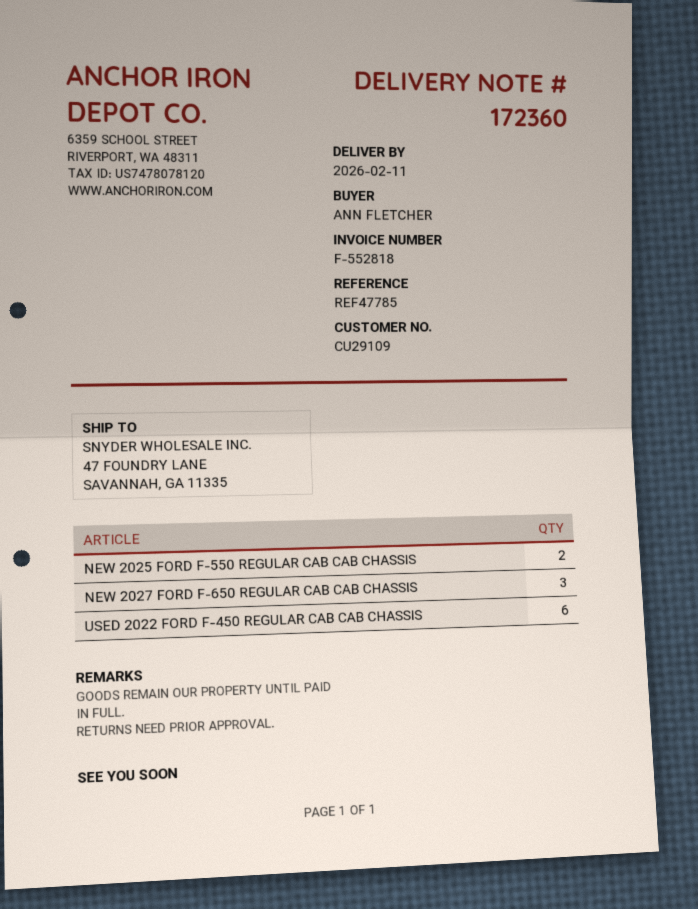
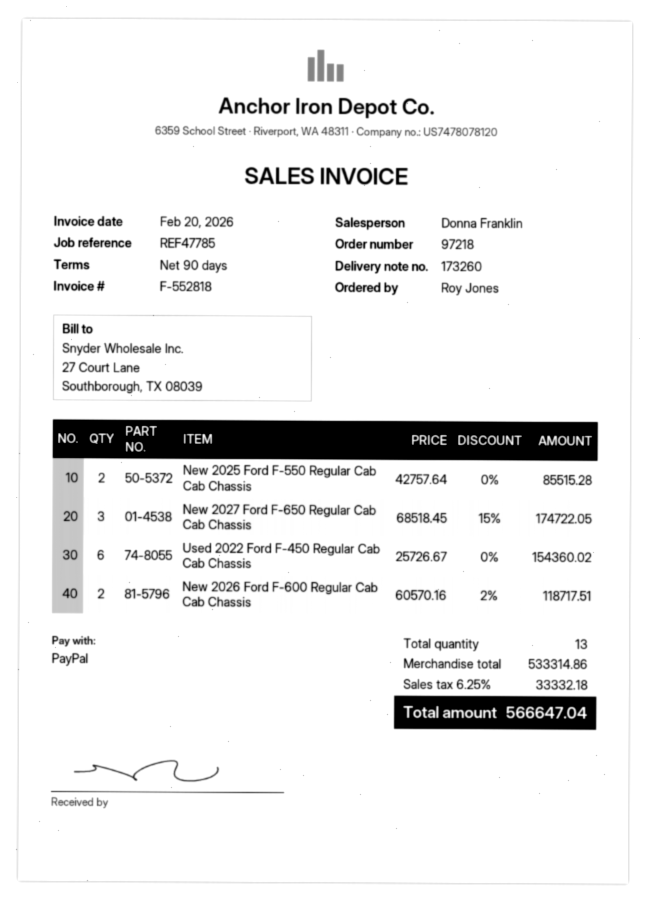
delivery note number: 172360 -> 173260
ordered by: ANN FLETCHER -> Roy Jones
New 2026 Ford F-600 Regular Cab Cab Chassis: none -> 2

